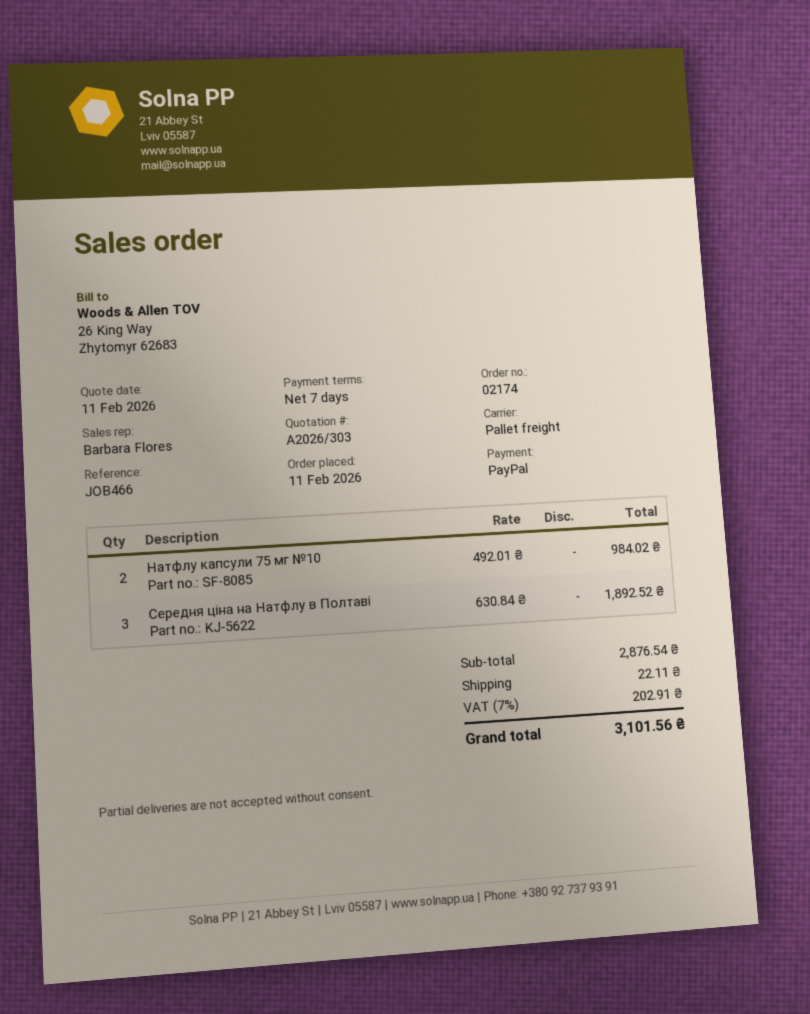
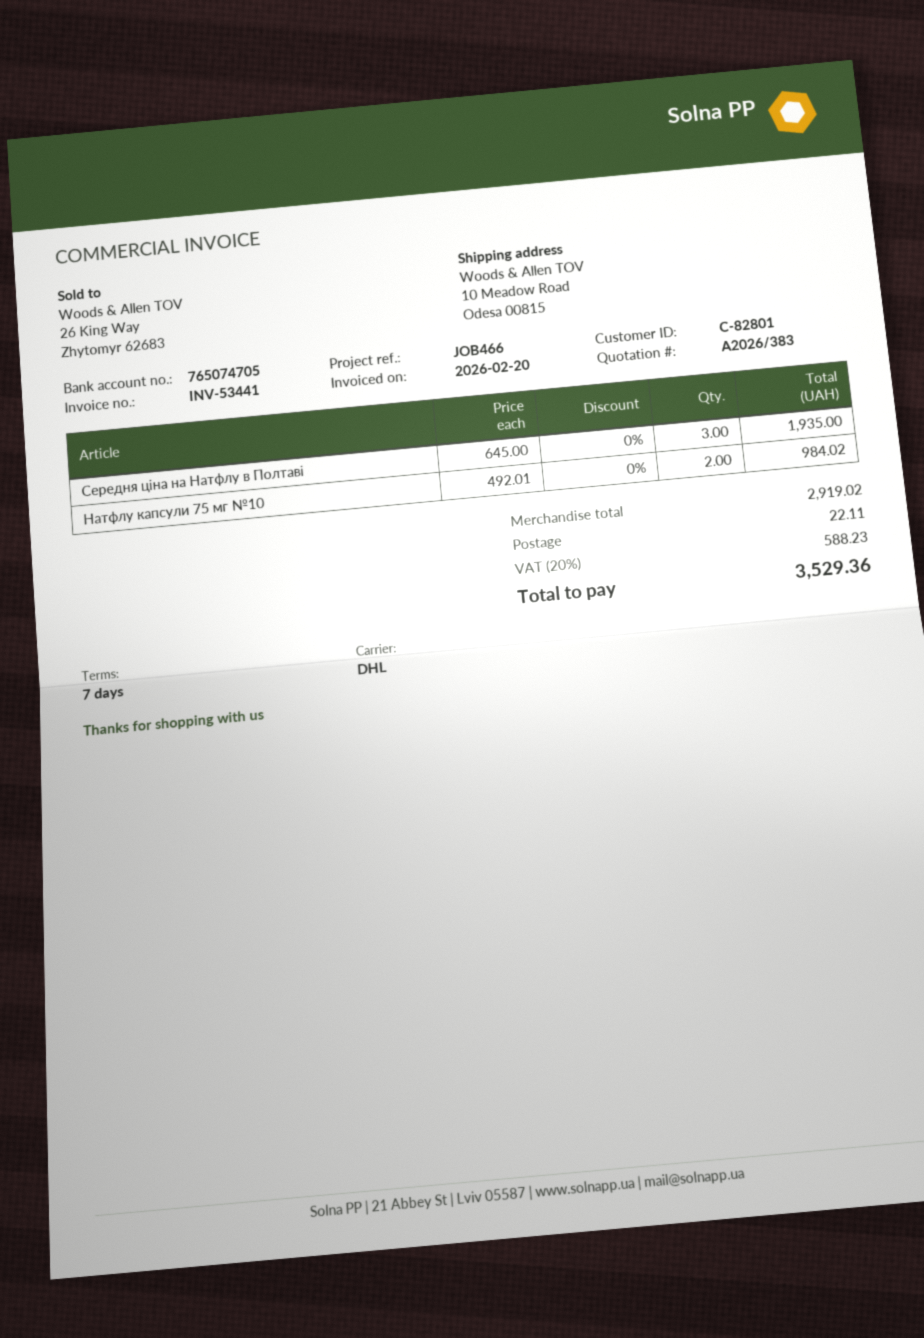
quote number: A2026/303 -> A2026/383
shipping method: pallet freight -> DHL
Середня ціна на Натфлу в Полтаві: 3 x 630.84 = 1892.52 -> 3 x 645.00 = 1935.00
subtotal: 2876.54 -> 2919.02
tax: 7% = 202.91 -> 20% = 588.23
total: 3101.56 -> 3529.36

